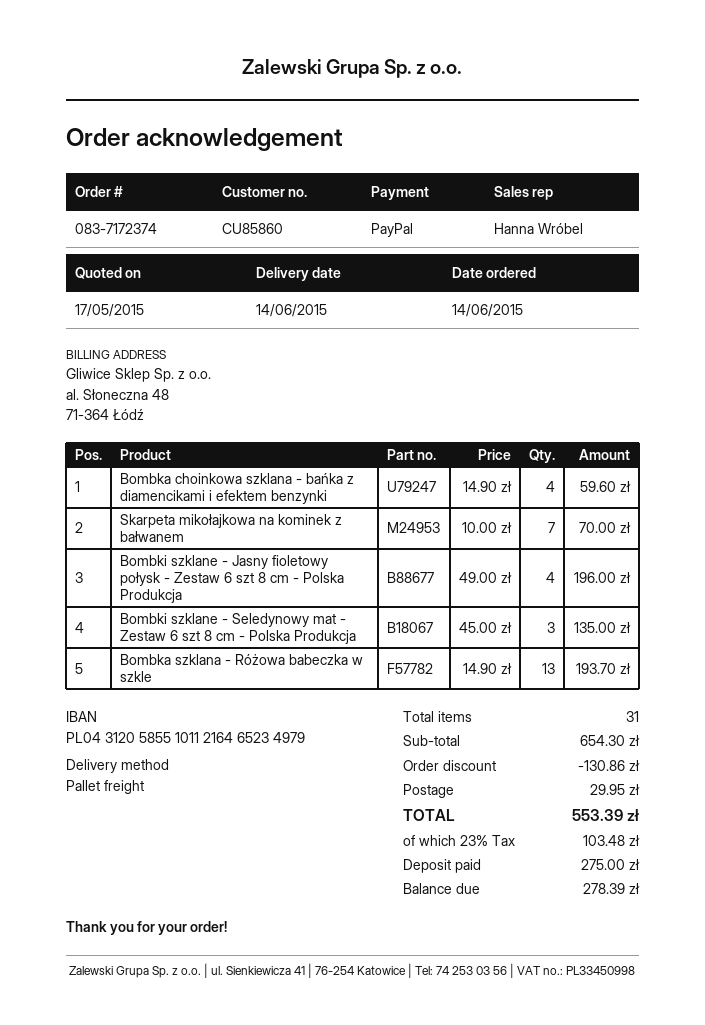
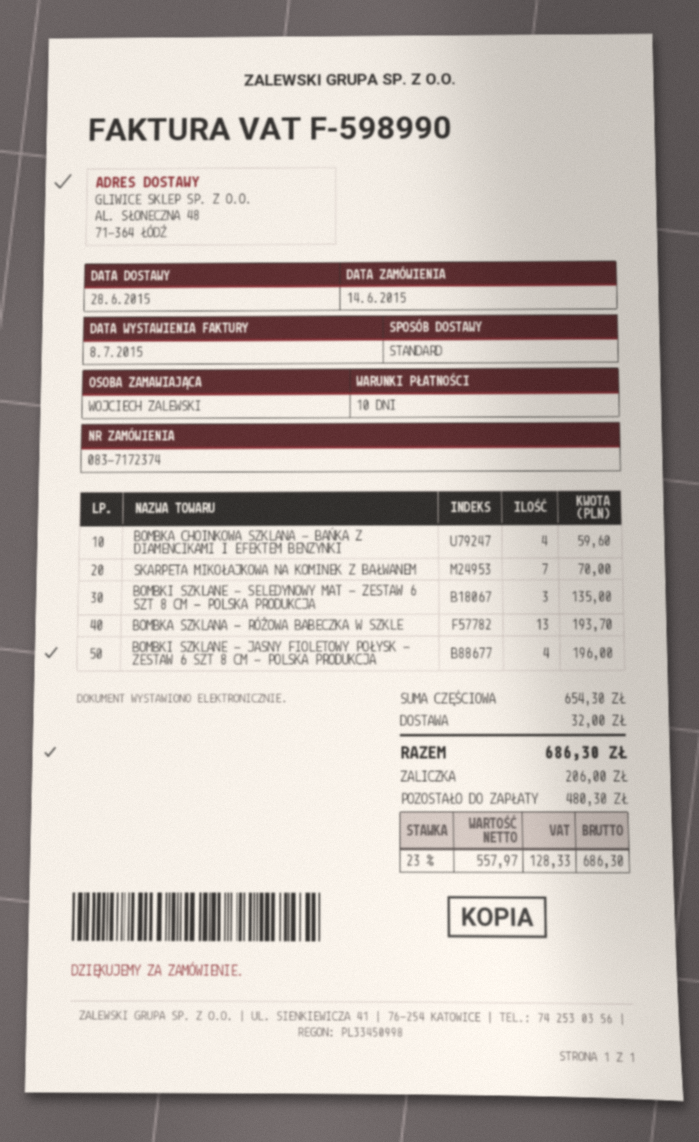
delivery date: 2015-06-14 -> 2015-06-28
shipping method: pallet freight -> standard
discount: 130.86 -> none
shipping: 29.95 -> 32.00
tax: 23% = 103.48 -> 23% = 128.33
total: 553.39 -> 686.30
deposit: 275.00 -> 206.00
balance: 278.39 -> 480.30

